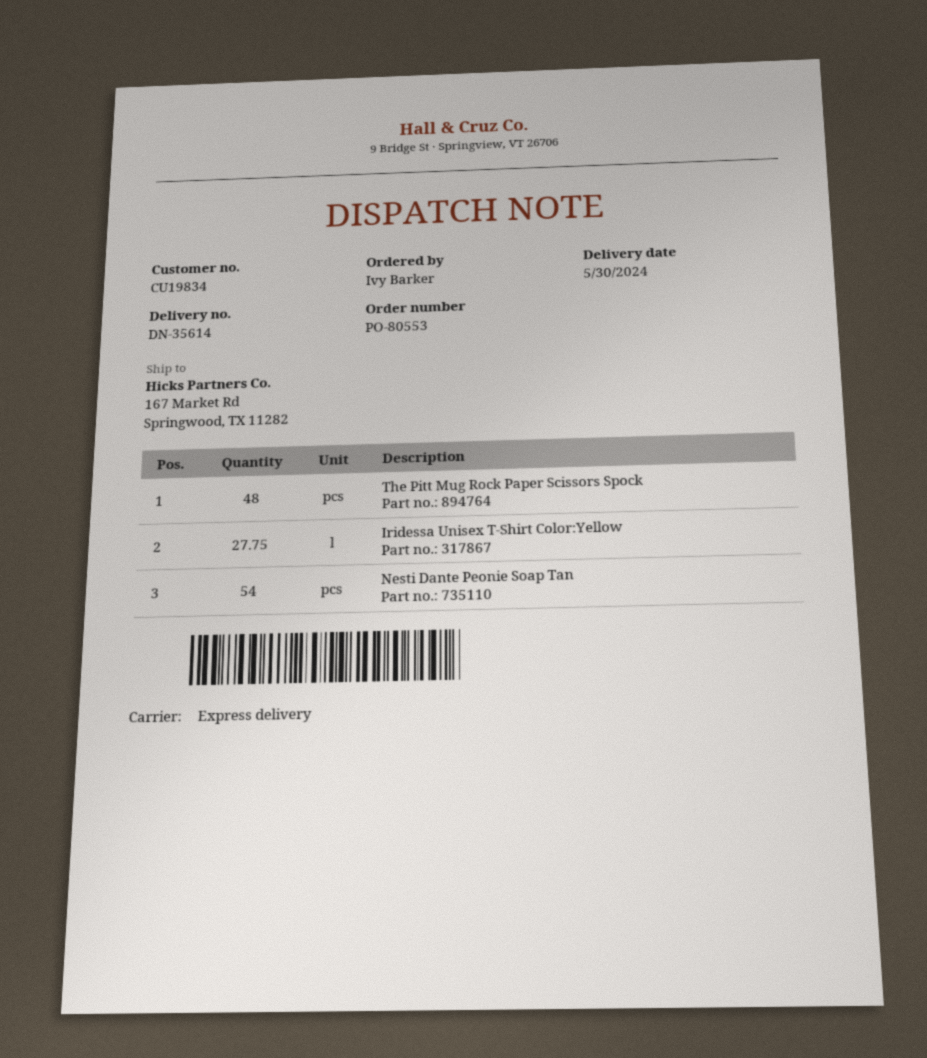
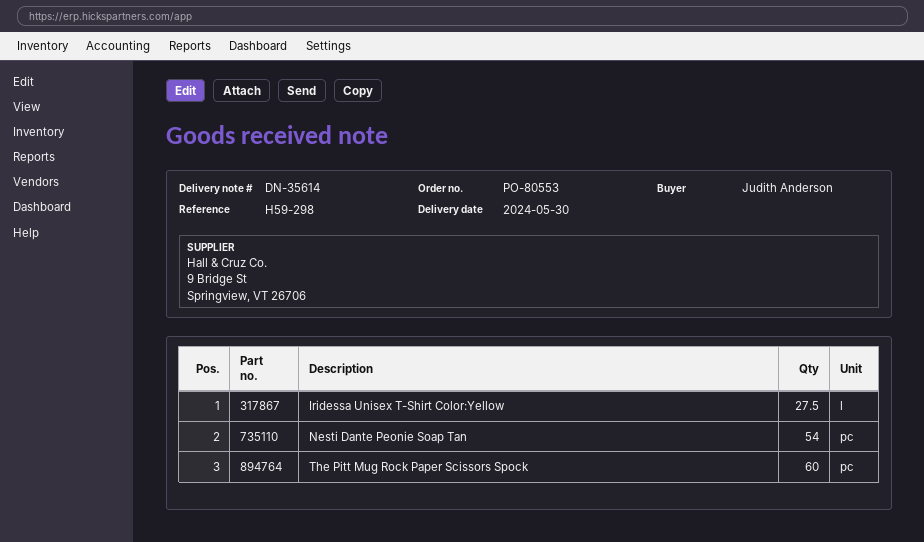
ordered by: Ivy Barker -> Judith Anderson
The Pitt Mug Rock Paper Scissors Spock: 48 -> 60
Iridessa Unisex T-Shirt Color:Yellow: 27.75 -> 27.5

